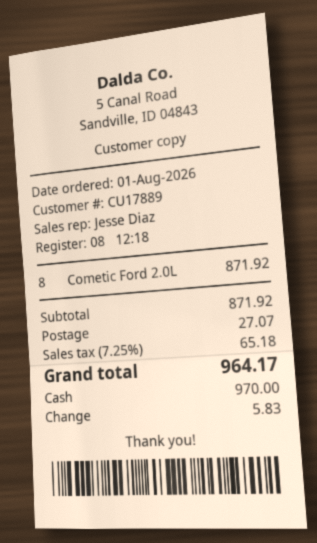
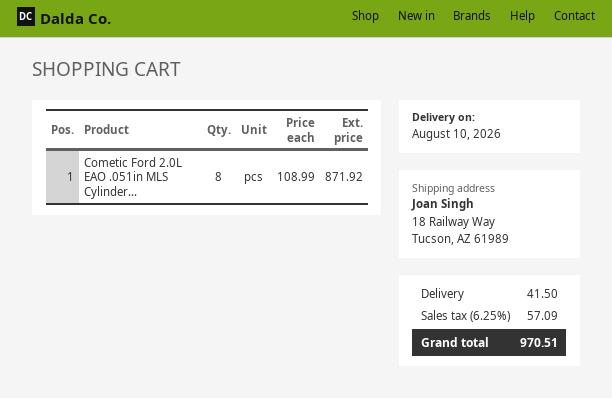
shipping: 27.07 -> 41.50
tax: 7.25% = 65.18 -> 6.25% = 57.09
total: 964.17 -> 970.51

